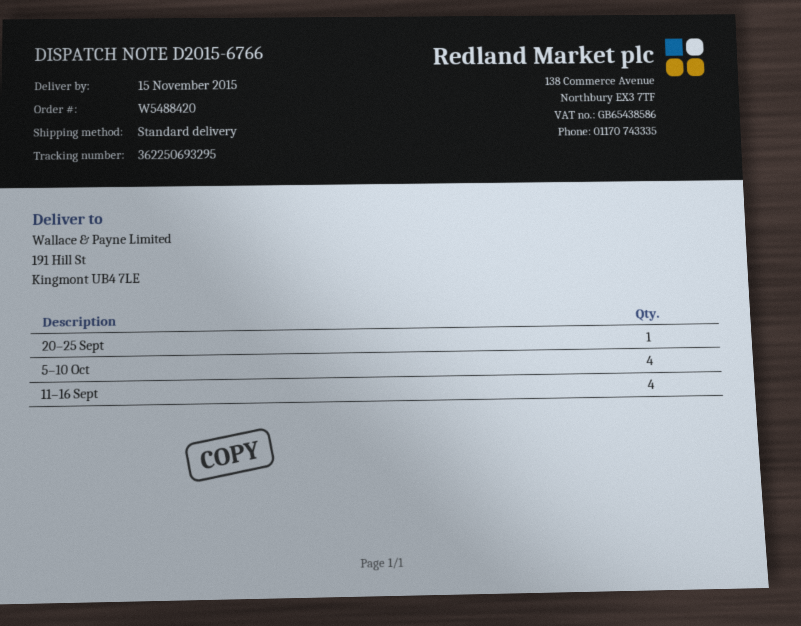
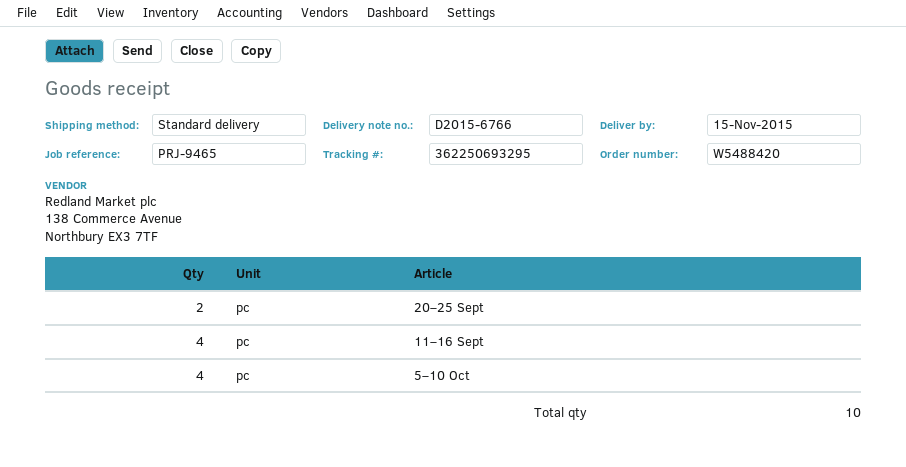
20–25 Sept: 1 -> 2

